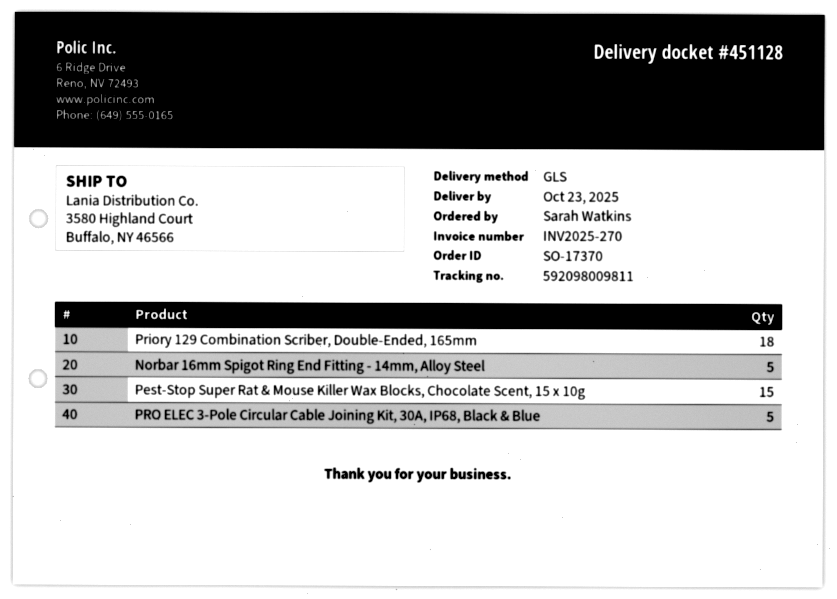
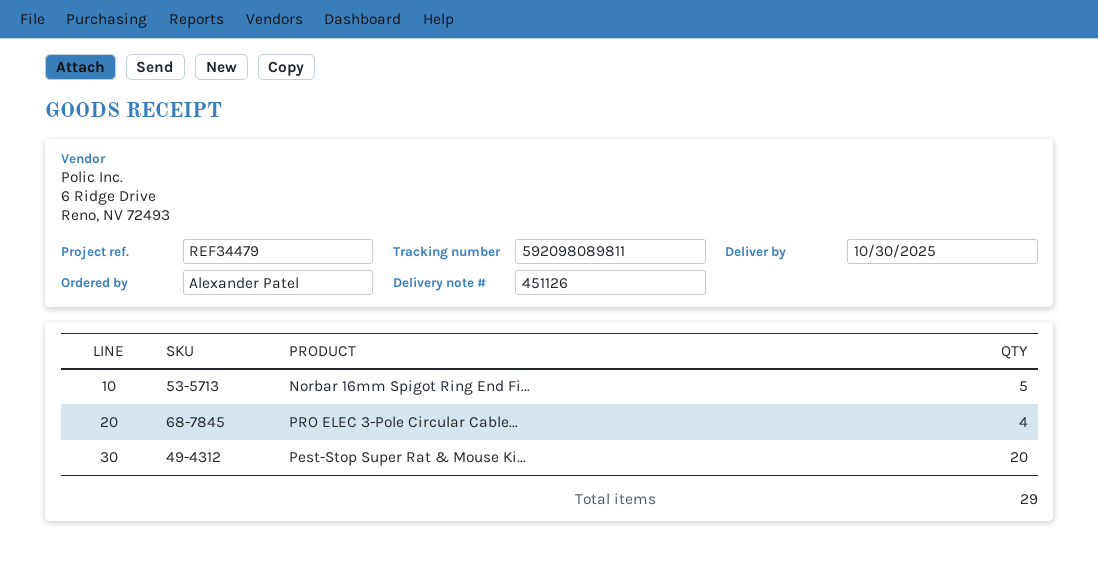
delivery note number: 451128 -> 451126
delivery date: 2025-10-23 -> 2025-10-30
ordered by: Sarah Watkins -> Alexander Patel
tracking number: 592098009811 -> 592098089811
Priory 129 Combination Scriber, Double-Ended, 165mm: 18 -> none
Pest-Stop Super Rat & Mouse Killer Wax Blocks, Chocolate Scent, 15 x 10g: 15 -> 20
PRO ELEC 3-Pole Circular Cable Joining Kit, 30A, IP68, Black & Blue: 5 -> 4

